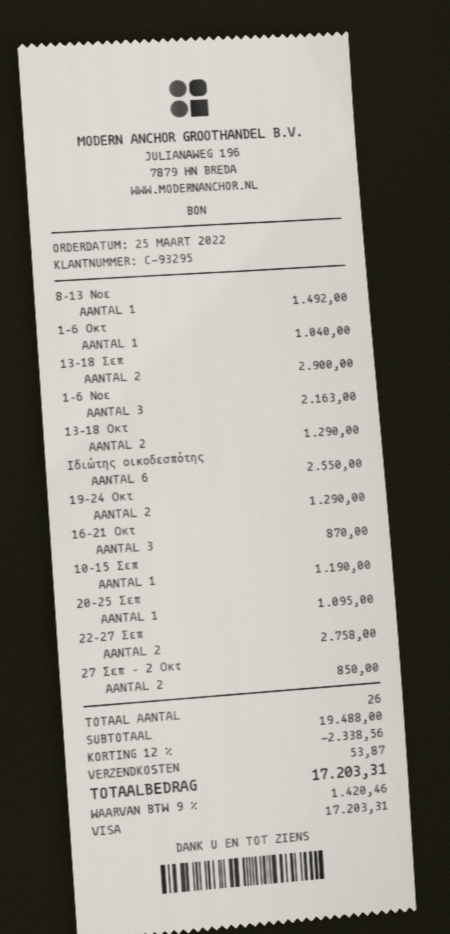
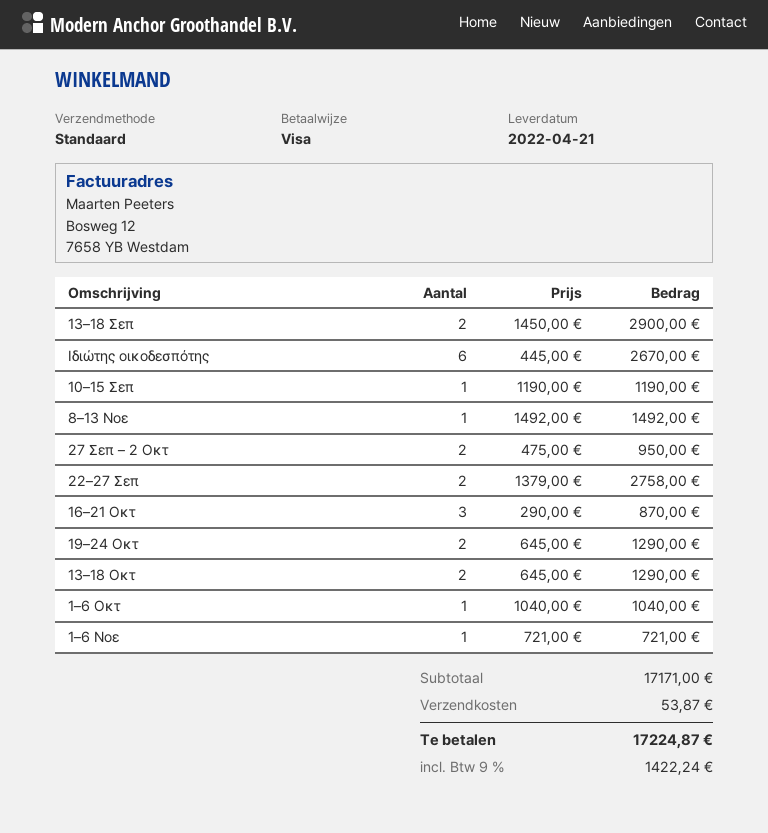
1–6 Νοε: 3 for 2163.00 -> 1 for 721.00
Ιδιώτης οικοδεσπότης: 6 for 2550.00 -> 6 for 2670.00
20–25 Σεπ: 1 for 1095.00 -> none
27 Σεπ – 2 Οκτ: 2 for 850.00 -> 2 for 950.00
subtotal: 19488.00 -> 17171.00
discount: 12% = 2338.56 -> none
tax: 9% = 1420.46 -> 9% = 1422.24
total: 17203.31 -> 17224.87

